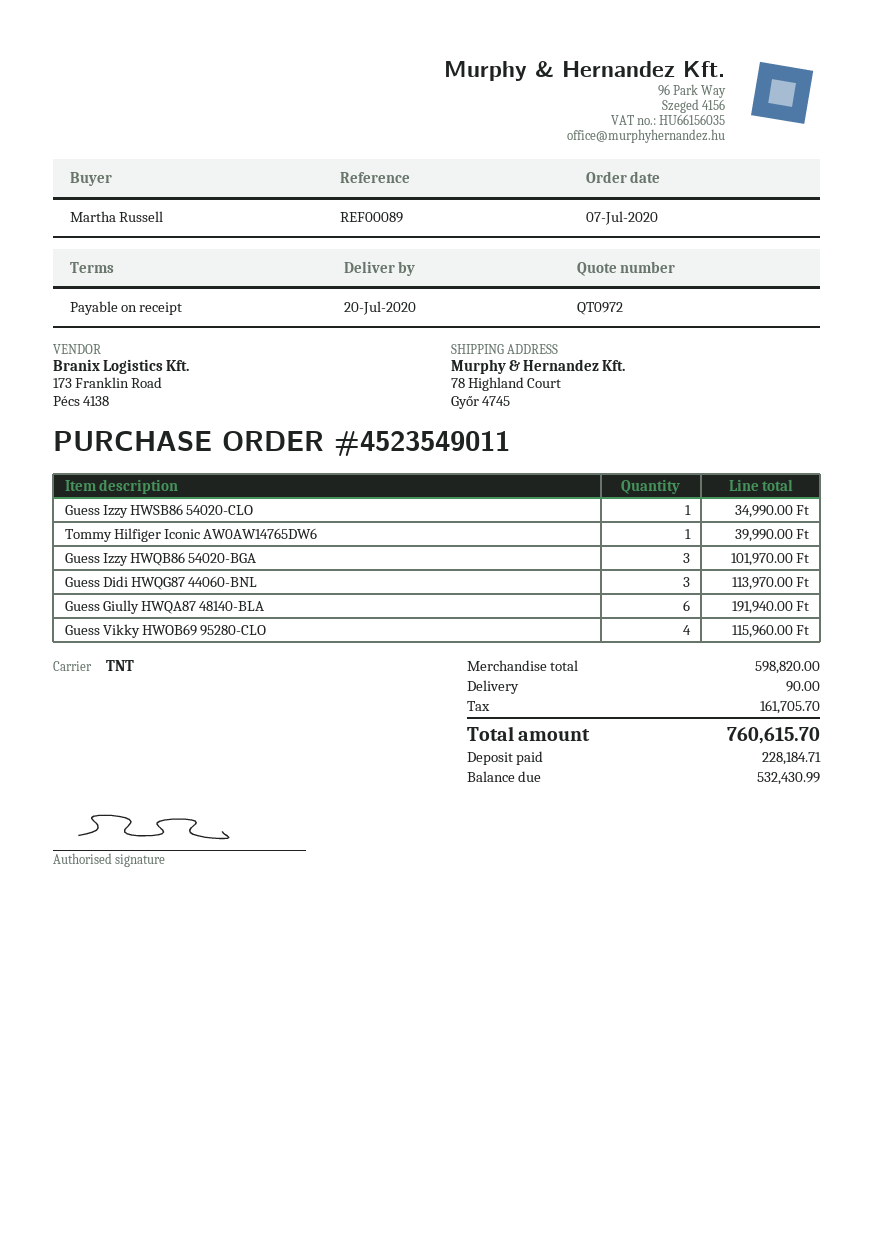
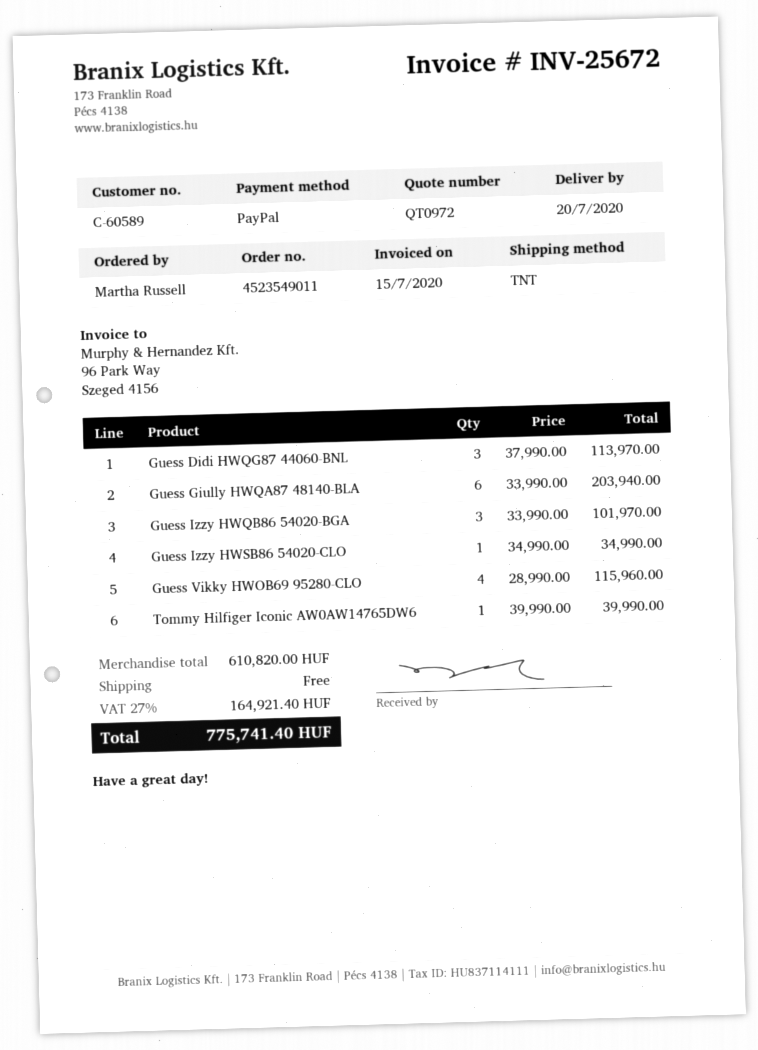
Guess Giully HWQA87 48140-BLA: 6 for 191940.00 -> 6 for 203940.00
subtotal: 598820.00 -> 610820.00
shipping: 90.00 -> 0.00
tax: 161705.70 -> 164921.40
total: 760615.70 -> 775741.40

